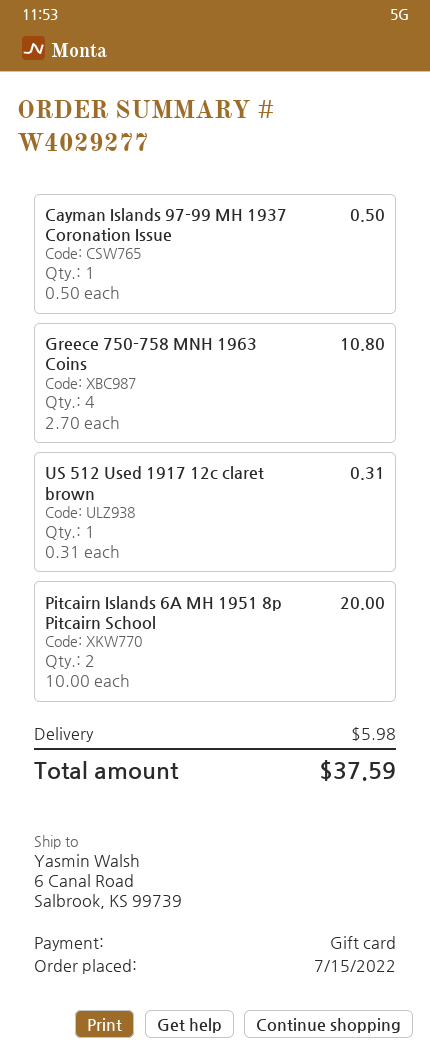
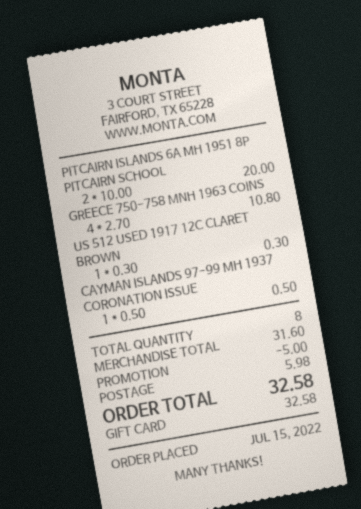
US 512 Used 1917 12c claret brown: 1 x 0.31 = 0.31 -> 1 x 0.30 = 0.30
discount: none -> 5.00
total: 37.59 -> 32.58

